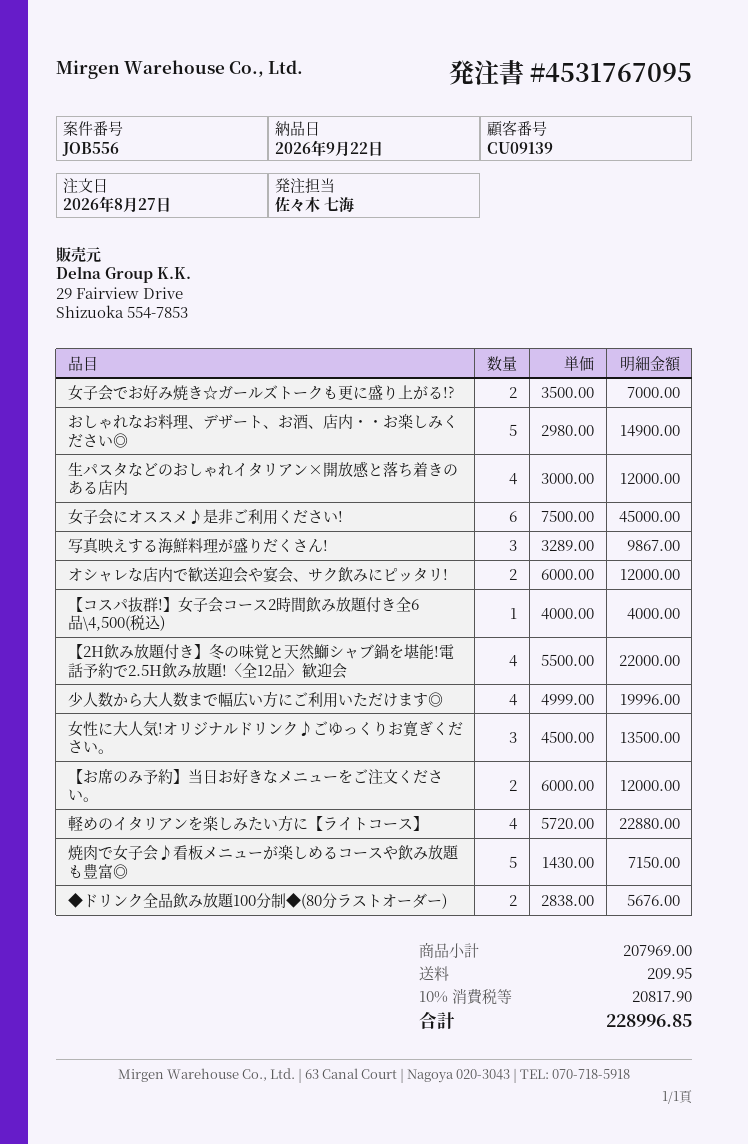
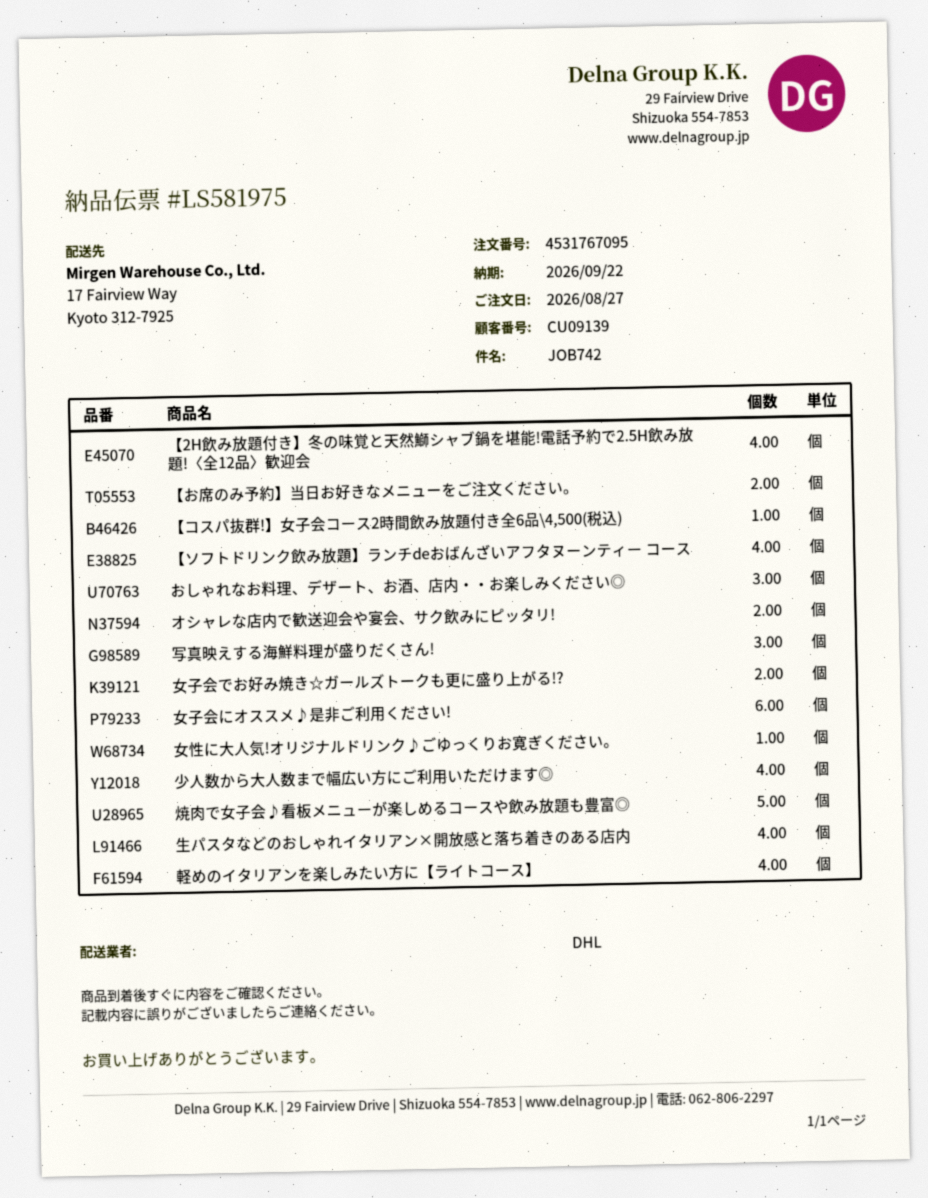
reference: JOB556 -> JOB742
おしゃれなお料理、デザート、お酒、店内・・お楽しみください◎: 5 -> 3
女性に大人気!オリジナルドリンク♪ごゆっくりお寛ぎください。: 3 -> 1
◆ドリンク全品飲み放題100分制◆(80分ラストオーダー): 2 -> none
【ソフトドリンク飲み放題】ランチdeおばんざいアフタヌーンティー コース: none -> 4

